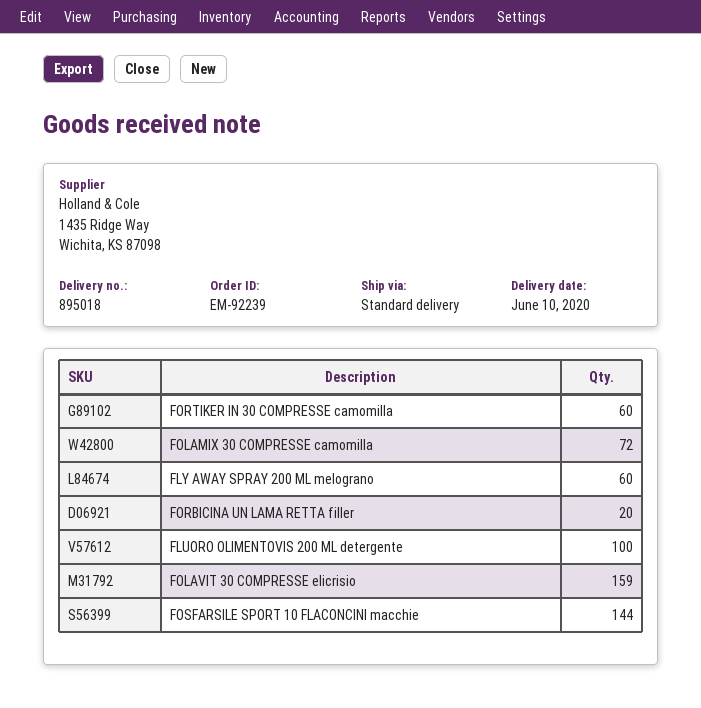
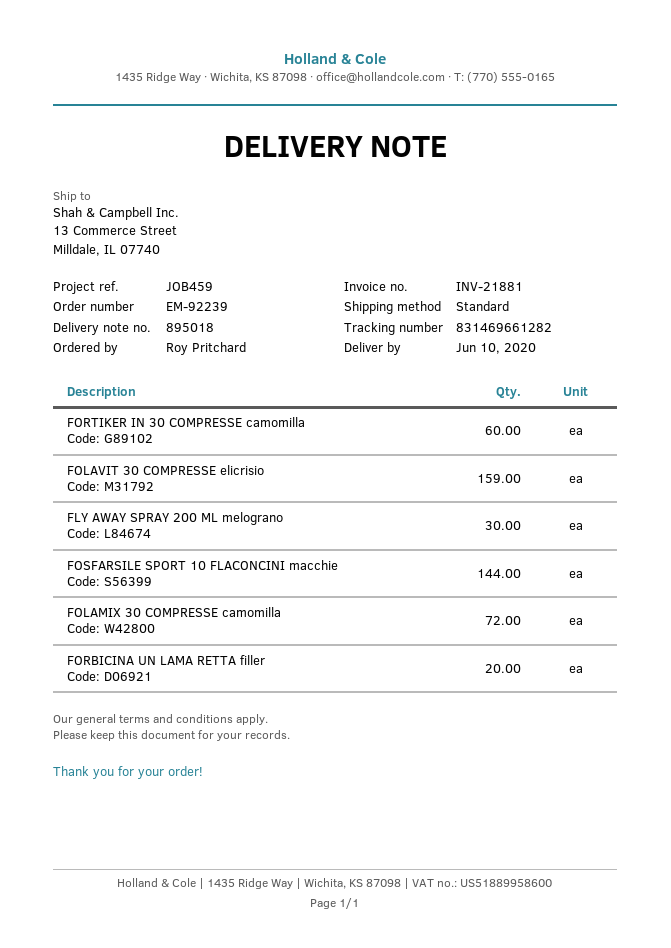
FLY AWAY SPRAY 200 ML melograno: 60 -> 30
FLUORO OLIMENTOVIS 200 ML detergente: 100 -> none

